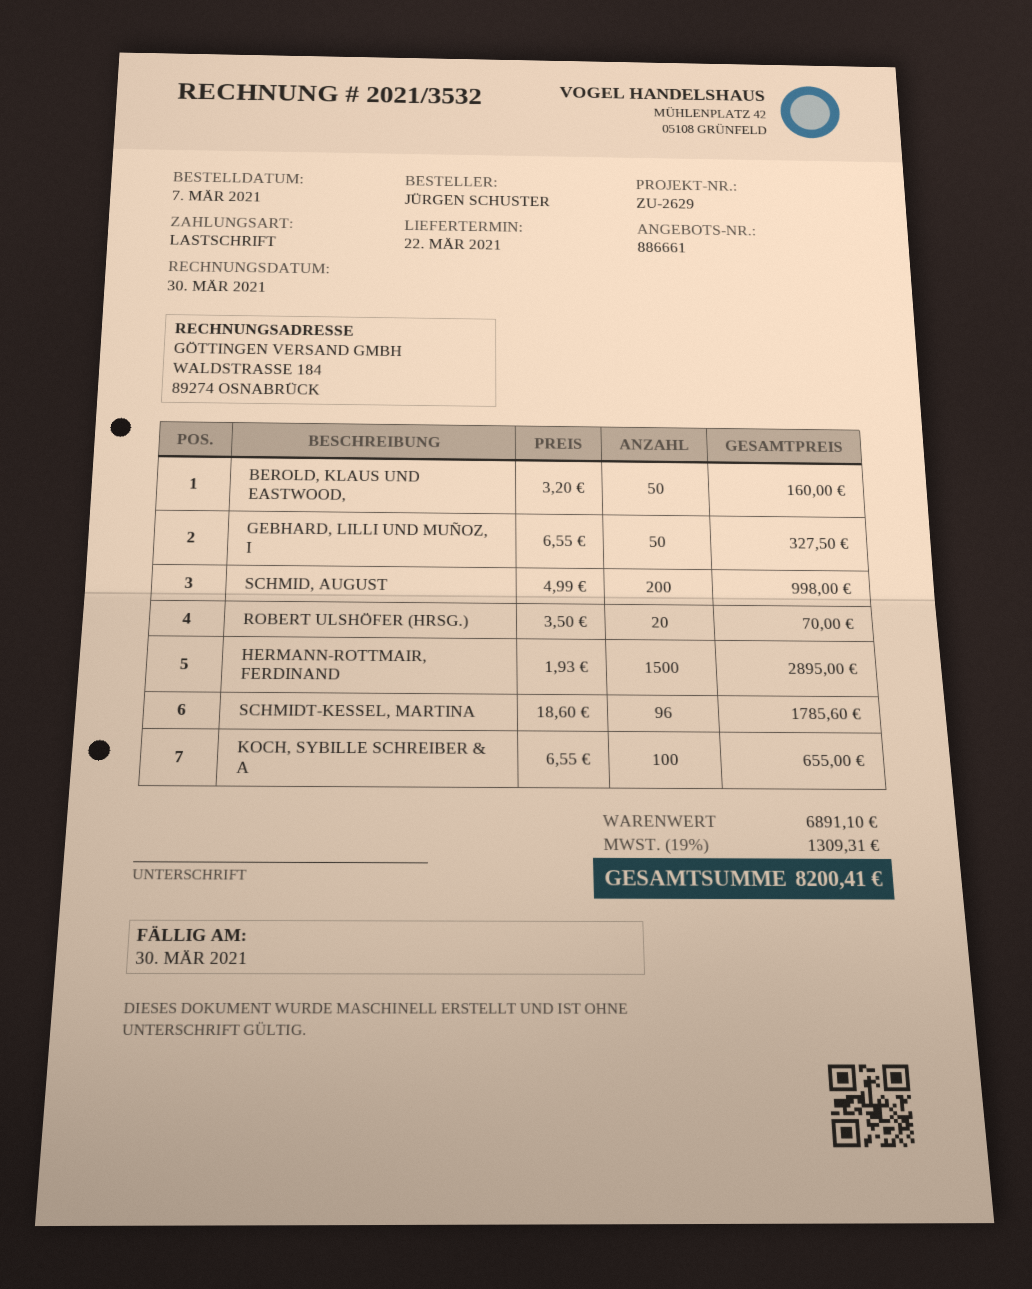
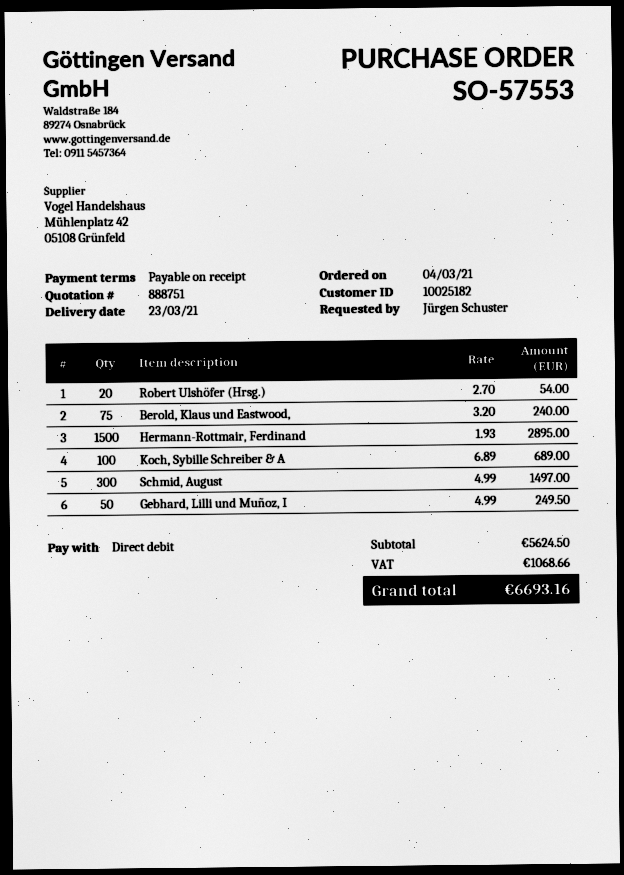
quote number: 886661 -> 888751
order date: 2021-03-07 -> 2021-03-04
delivery date: 2021-03-22 -> 2021-03-23
BEROLD, KLAUS UND EASTWOOD,: 50 x 3.20 = 160.00 -> 75 x 3.20 = 240.00
GEBHARD, LILLI UND MUÑOZ, I: 50 x 6.55 = 327.50 -> 50 x 4.99 = 249.50
SCHMID, AUGUST: 200 x 4.99 = 998.00 -> 300 x 4.99 = 1497.00
ROBERT ULSHÖFER (HRSG.): 20 x 3.50 = 70.00 -> 20 x 2.70 = 54.00
SCHMIDT-KESSEL, MARTINA: 96 x 18.60 = 1785.60 -> none
KOCH, SYBILLE SCHREIBER & A: 100 x 6.55 = 655.00 -> 100 x 6.89 = 689.00
subtotal: 6891.10 -> 5624.50
tax: 1309.31 -> 1068.66
total: 8200.41 -> 6693.16

